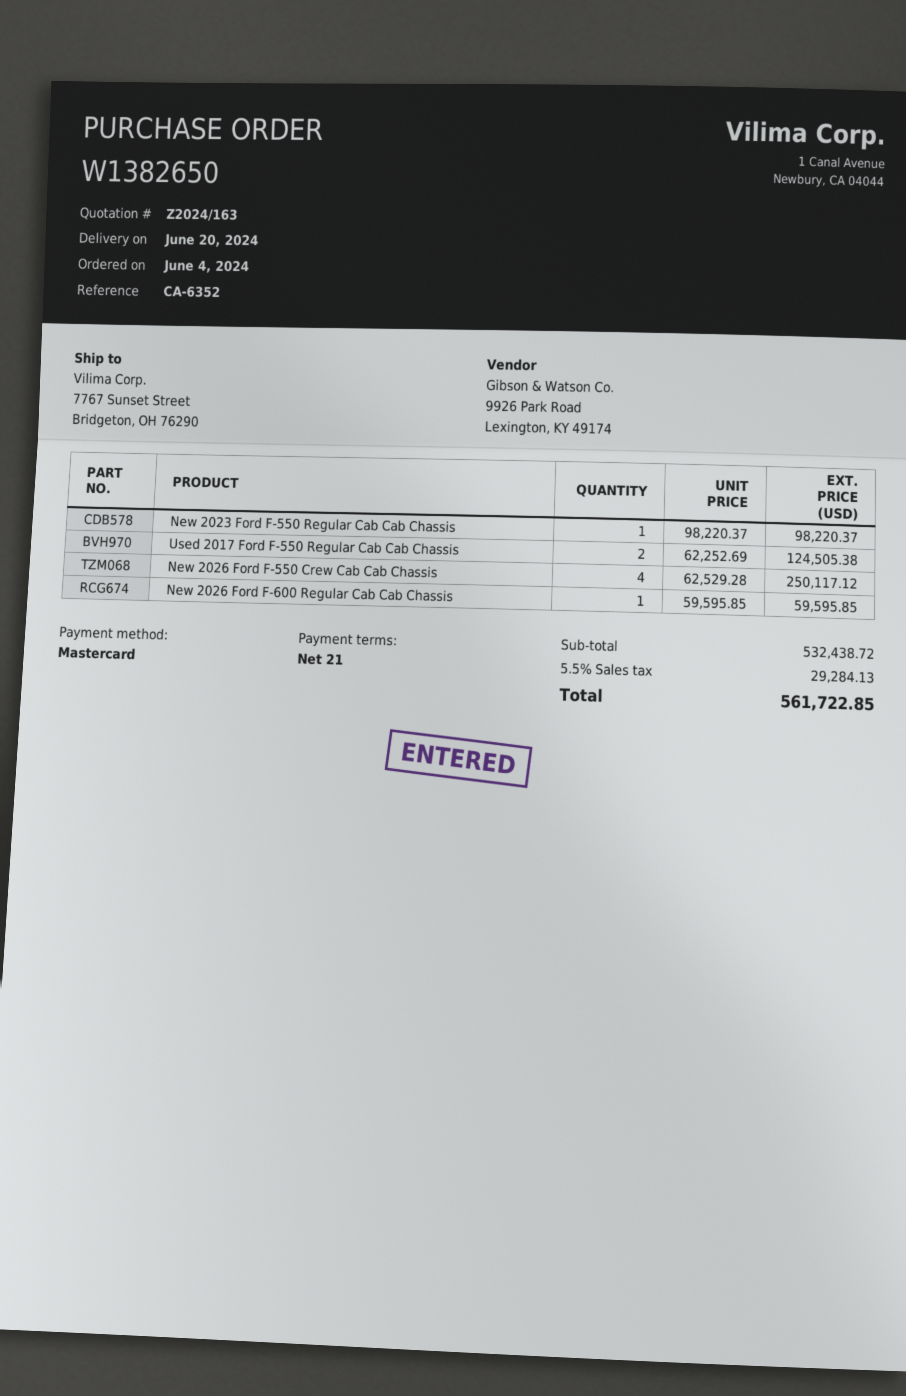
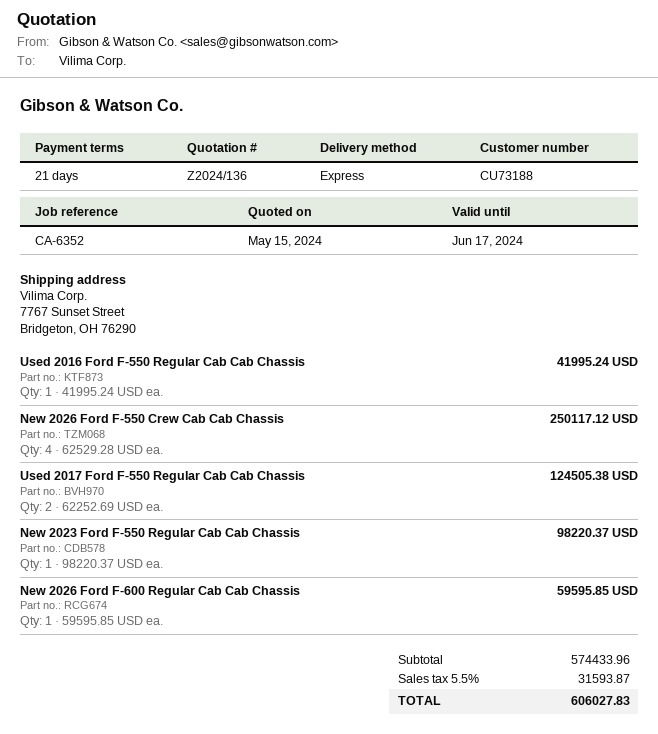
quote number: Z2024/163 -> Z2024/136
Used 2016 Ford F-550 Regular Cab Cab Chassis: none -> 1 x 41995.24 = 41995.24
subtotal: 532438.72 -> 574433.96
tax: 5.5% = 29284.13 -> 5.5% = 31593.87
total: 561722.85 -> 606027.83

